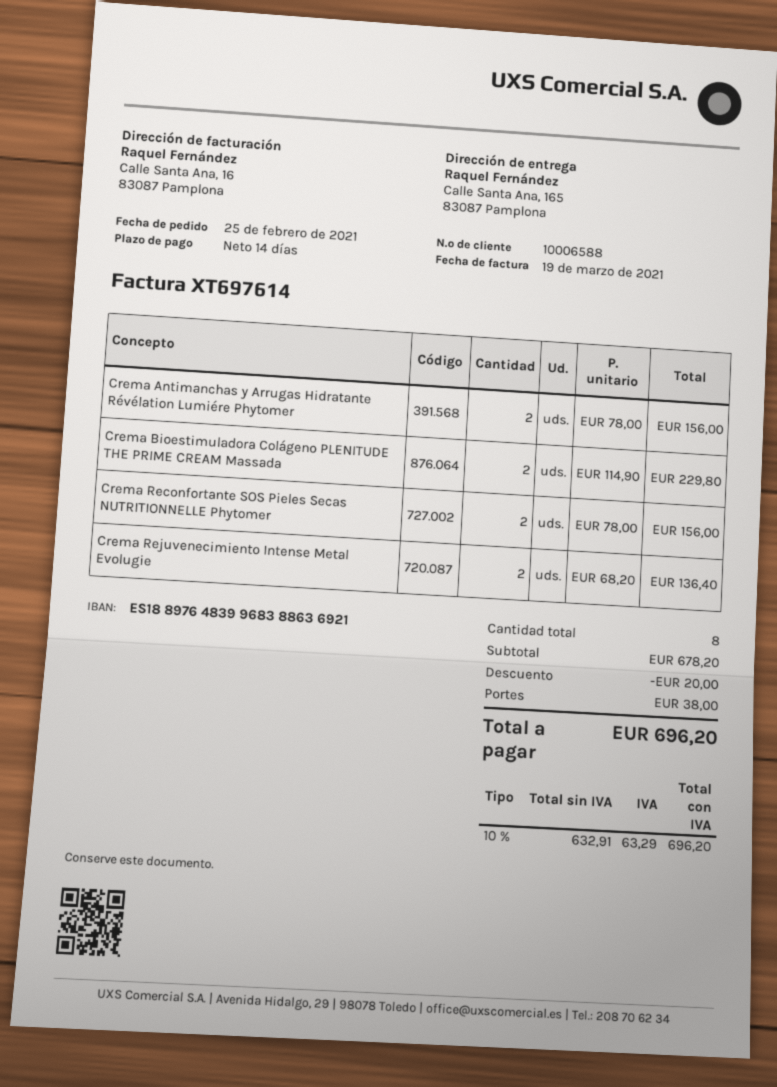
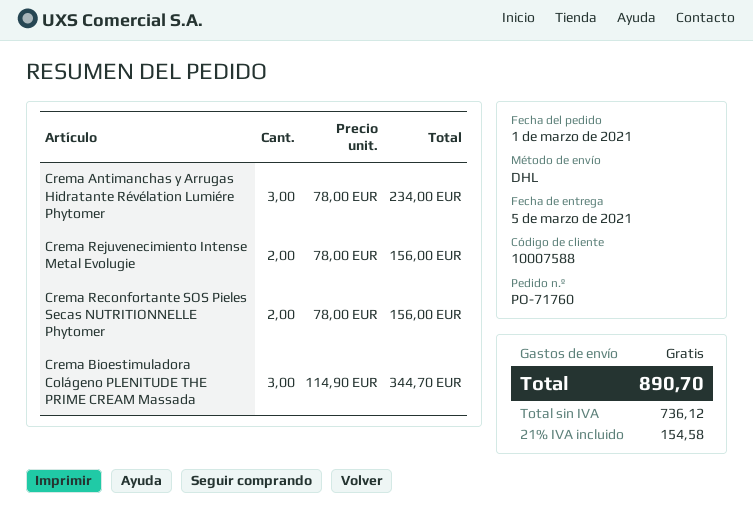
order date: 2021-02-25 -> 2021-03-01
customer number: 10006588 -> 10007588
Crema Antimanchas y Arrugas Hidratante Révélation Lumiére Phytomer: 2 x 78.00 = 156.00 -> 3 x 78.00 = 234.00
Crema Bioestimuladora Colágeno PLENITUDE THE PRIME CREAM Massada: 2 x 114.90 = 229.80 -> 3 x 114.90 = 344.70
Crema Rejuvenecimiento Intense Metal Evolugie: 2 x 68.20 = 136.40 -> 2 x 78.00 = 156.00
discount: 20.00 -> none
shipping: 38.00 -> 0.00
net: 632.91 -> 736.12
tax: 10% = 63.29 -> 21% = 154.58
total: 696.20 -> 890.70

